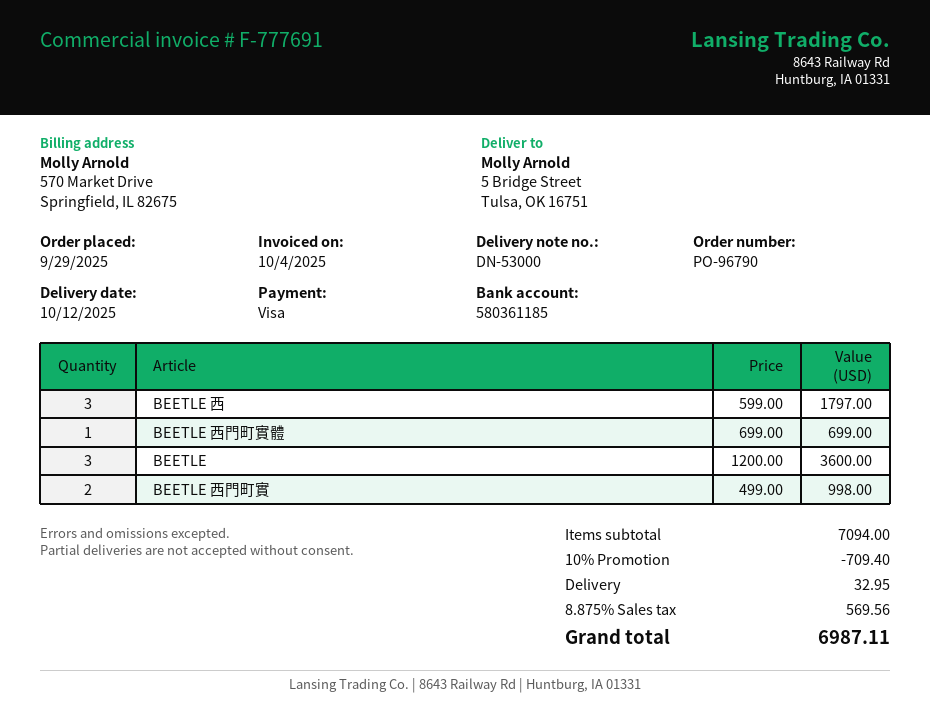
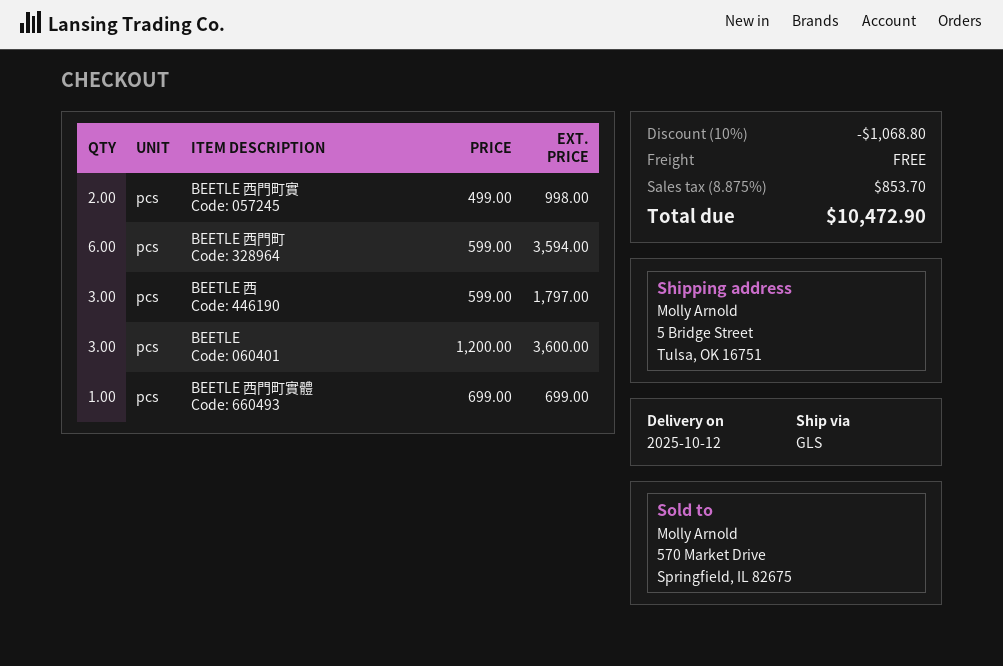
BEETLE 西門町: none -> 6 x 599.00 = 3594.00
discount: 10% = 709.40 -> 10% = 1068.80
shipping: 32.95 -> 0.00
tax: 8.875% = 569.56 -> 8.875% = 853.70
total: 6987.11 -> 10472.90

